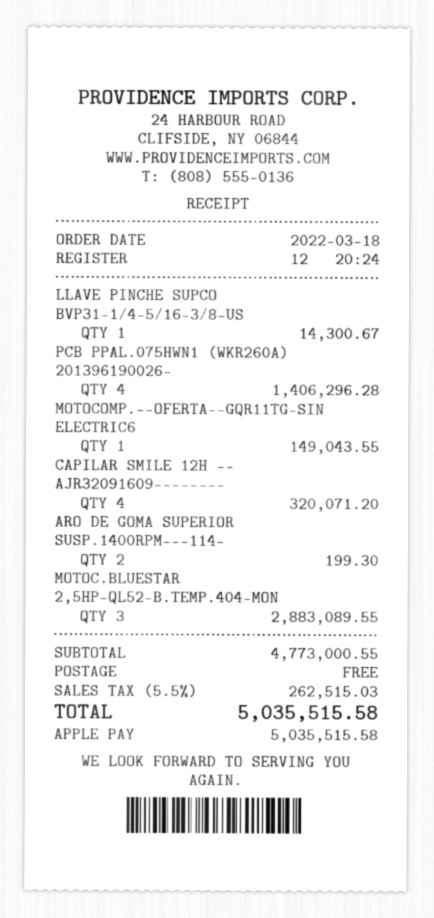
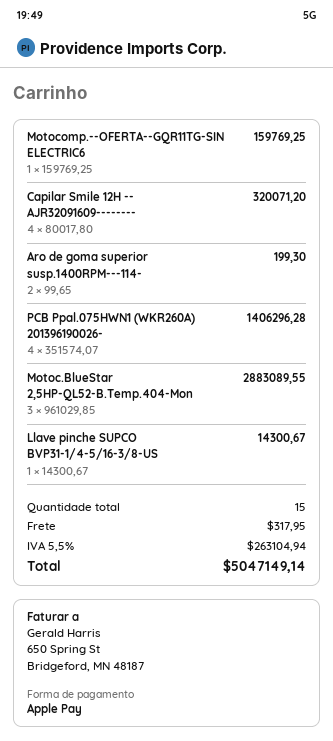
MOTOCOMP.--OFERTA--GQR11TG-SIN ELECTRIC6: 1 for 149043.55 -> 1 for 159769.25
shipping: 0.00 -> 317.95
tax: 5.5% = 262515.03 -> 5.5% = 263104.94
total: 5035515.58 -> 5047149.14

